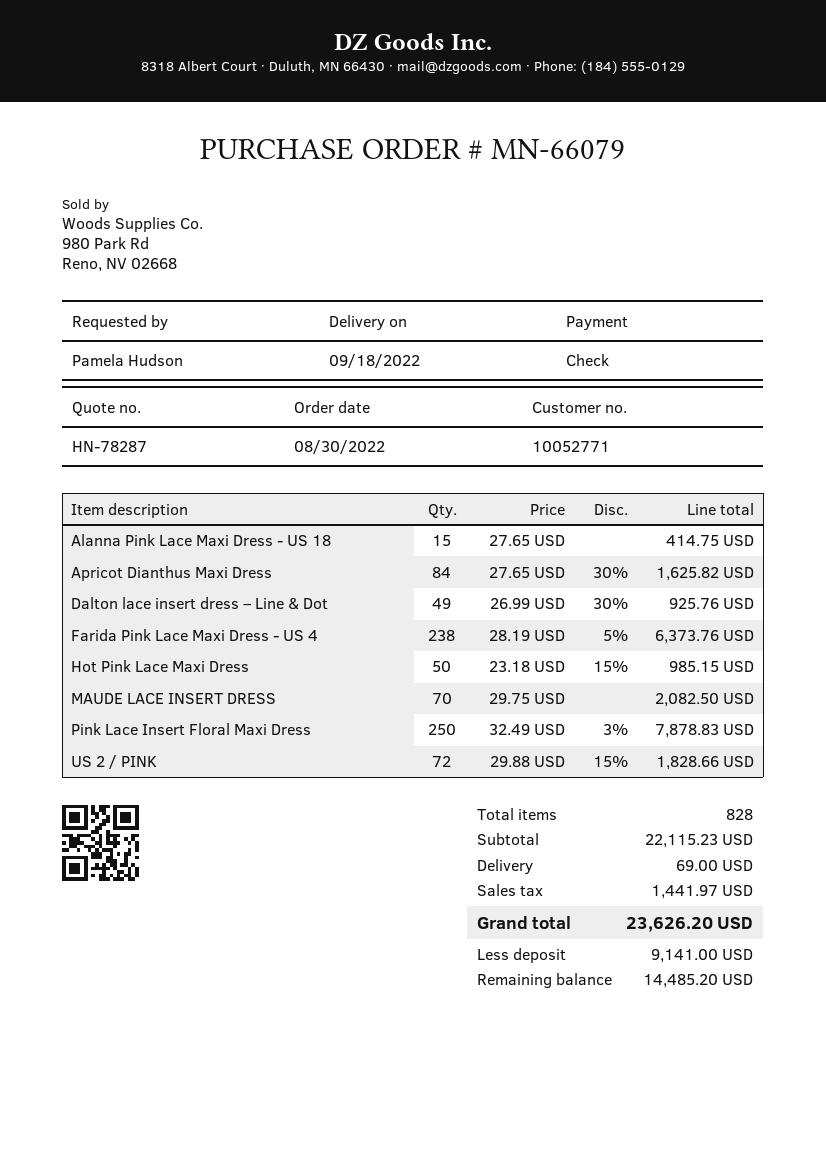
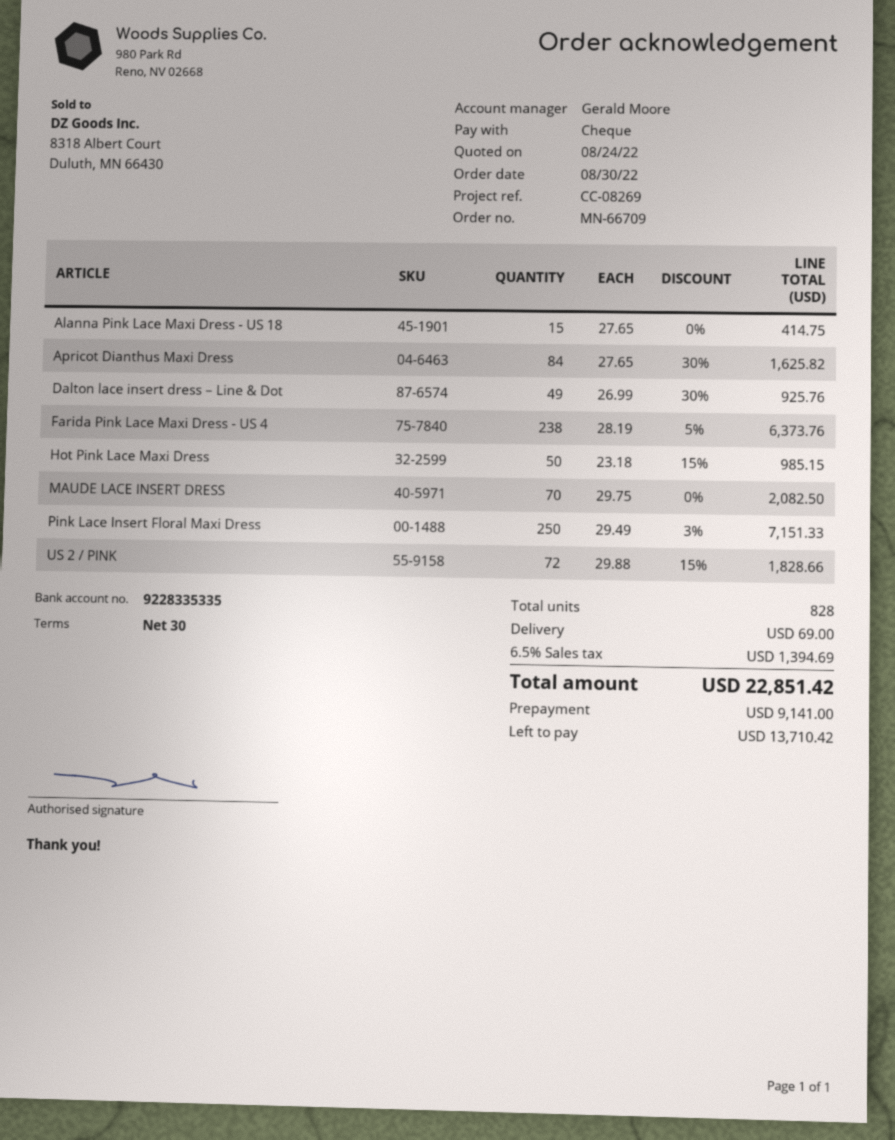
order number: MN-66079 -> MN-66709
Pink Lace Insert Floral Maxi Dress: 250 x 32.49 - 3% = 7878.83 -> 250 x 29.49 - 3% = 7151.33
tax: 1441.97 -> 1394.69
total: 23626.20 -> 22851.42
balance: 14485.20 -> 13710.42

